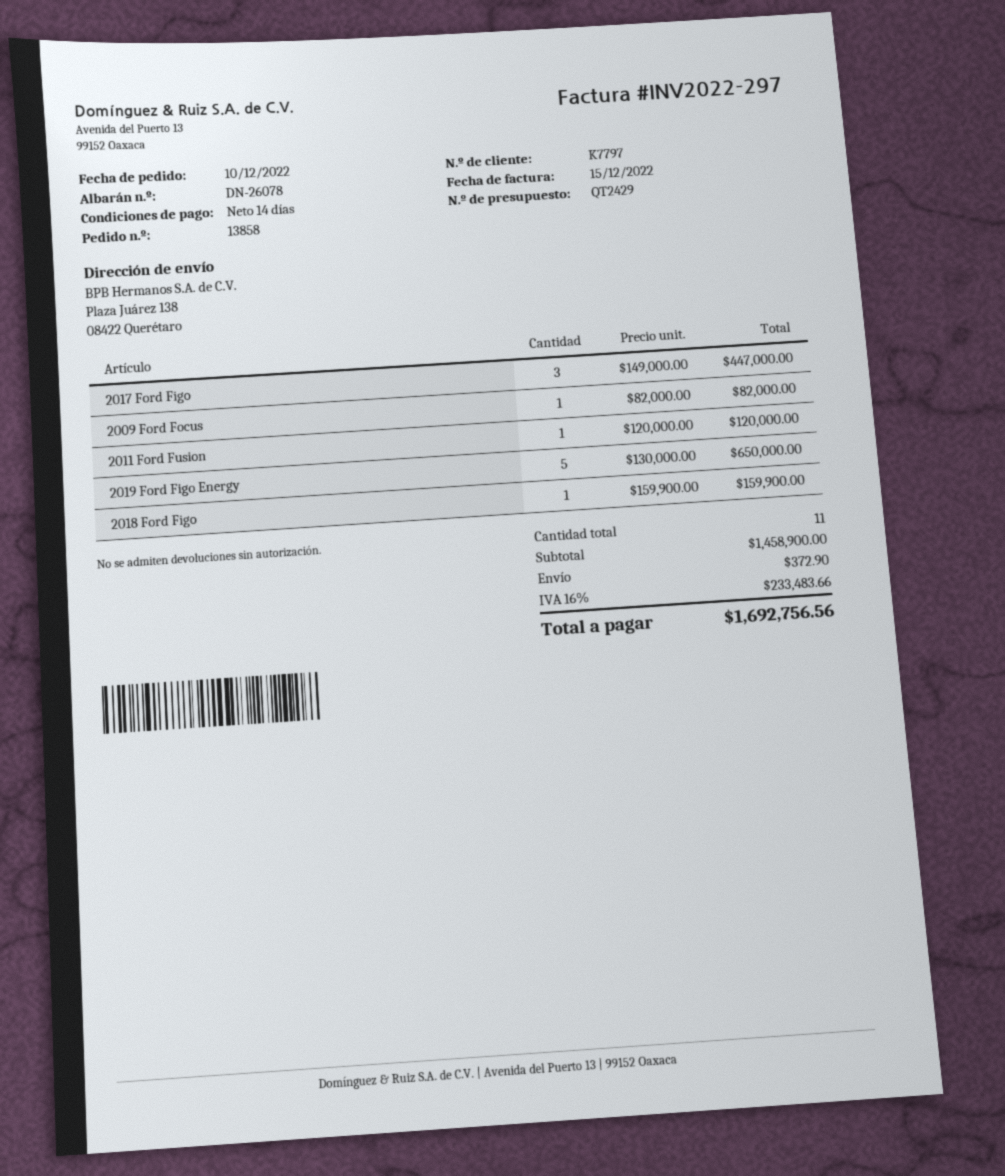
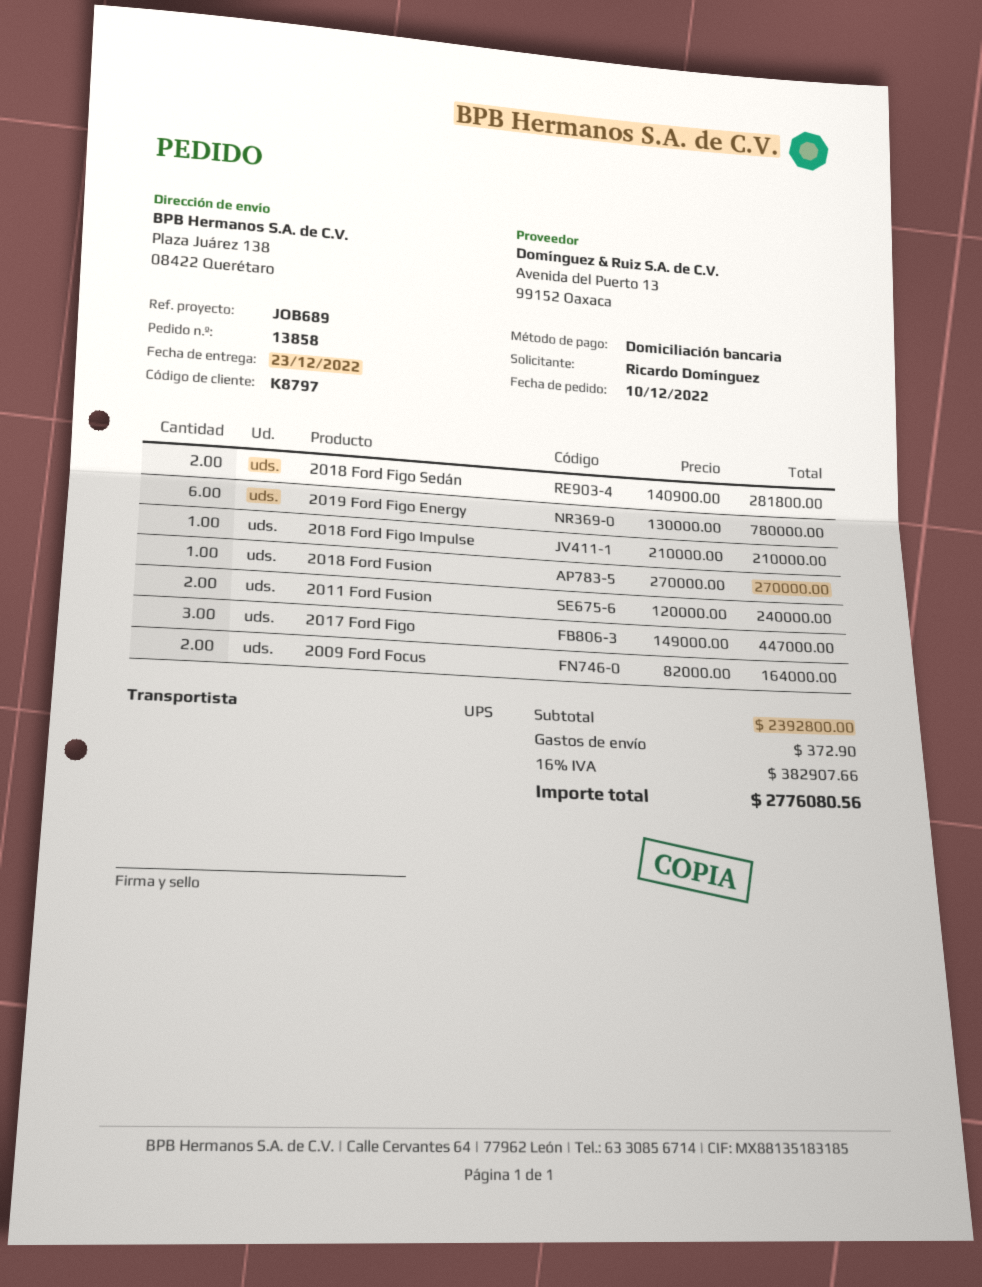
customer number: K7797 -> K8797
2009 Ford Focus: 1 x 82000.00 = 82000.00 -> 2 x 82000.00 = 164000.00
2011 Ford Fusion: 1 x 120000.00 = 120000.00 -> 2 x 120000.00 = 240000.00
2019 Ford Figo Energy: 5 x 130000.00 = 650000.00 -> 6 x 130000.00 = 780000.00
2018 Ford Figo: 1 x 159900.00 = 159900.00 -> none
2018 Ford Figo Sedán: none -> 2 x 140900.00 = 281800.00
2018 Ford Figo Impulse: none -> 1 x 210000.00 = 210000.00
2018 Ford Fusion: none -> 1 x 270000.00 = 270000.00
subtotal: 1458900.00 -> 2392800.00
tax: 16% = 233483.66 -> 16% = 382907.66
total: 1692756.56 -> 2776080.56

